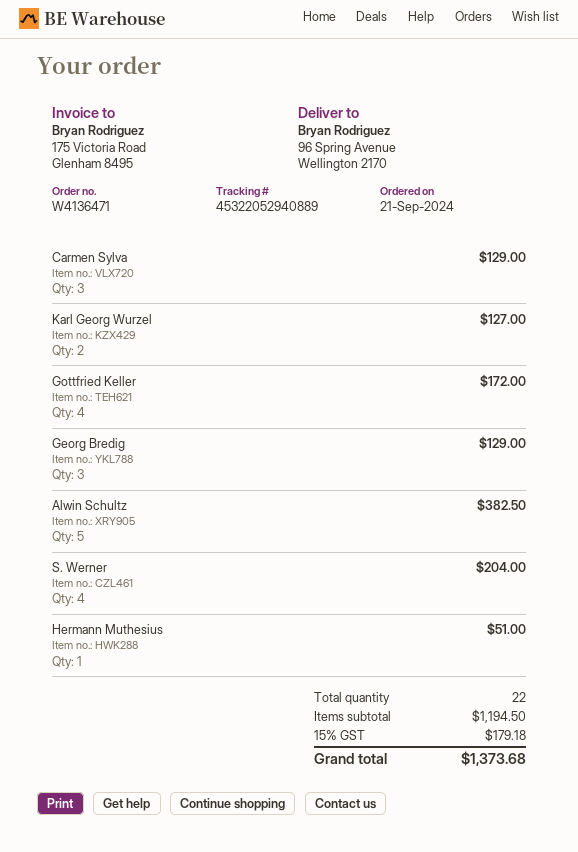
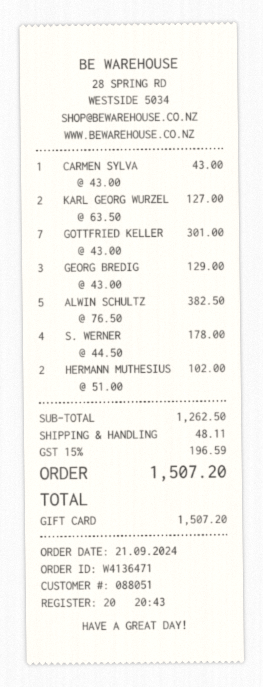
Carmen Sylva: 3 for 129.00 -> 1 for 43.00
Gottfried Keller: 4 for 172.00 -> 7 for 301.00
S. Werner: 4 for 204.00 -> 4 for 178.00
Hermann Muthesius: 1 for 51.00 -> 2 for 102.00
subtotal: 1194.50 -> 1262.50
shipping: none -> 48.11
tax: 15% = 179.18 -> 15% = 196.59
total: 1373.68 -> 1507.20

